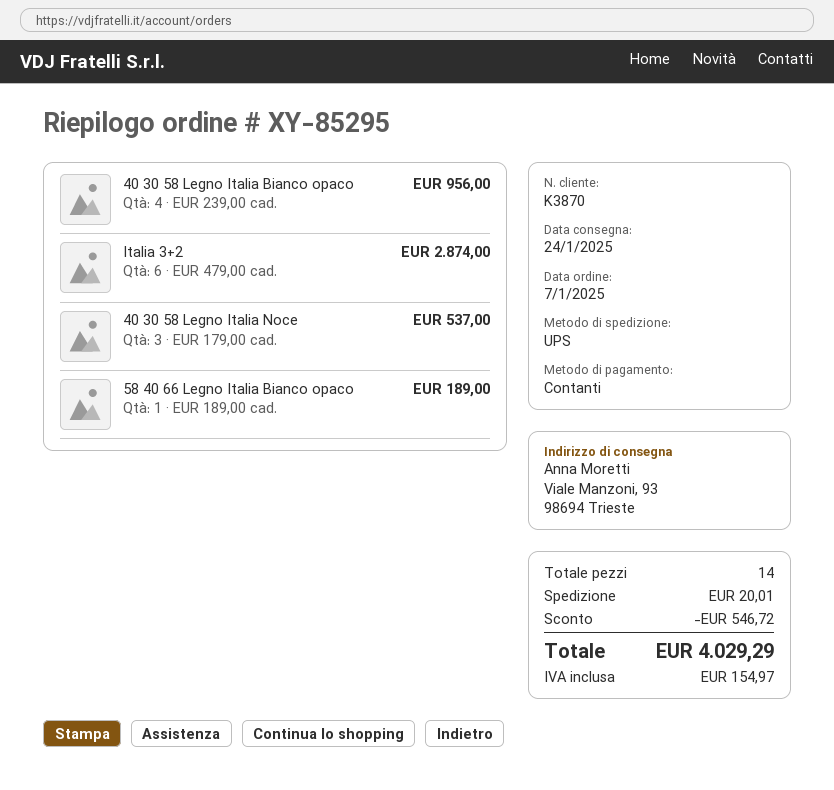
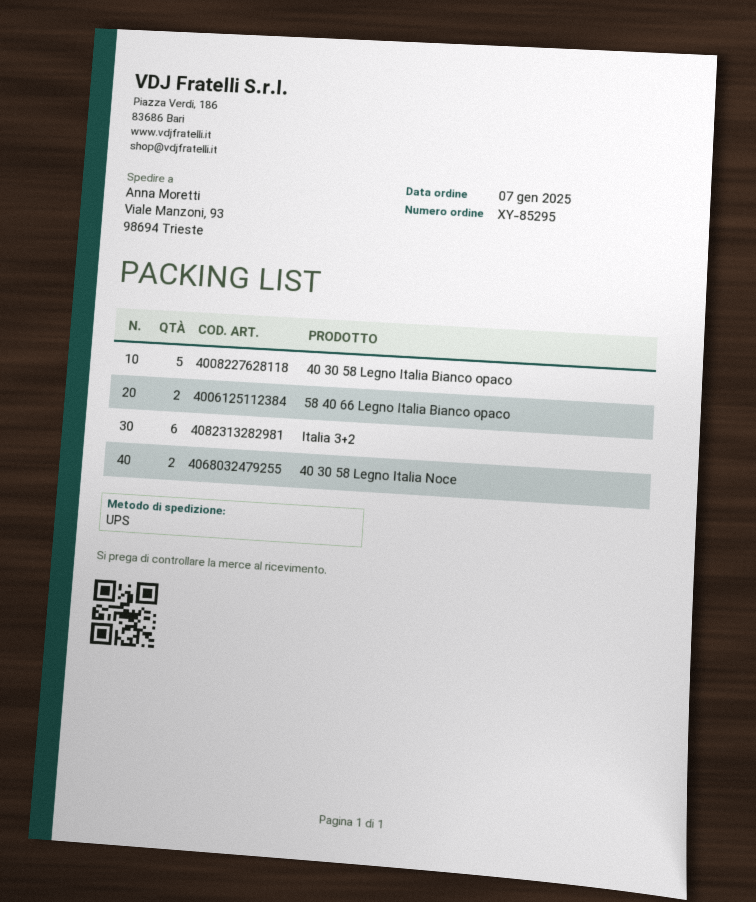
40 30 58 Legno Italia Bianco opaco: 4 -> 5
40 30 58 Legno Italia Noce: 3 -> 2
58 40 66 Legno Italia Bianco opaco: 1 -> 2

